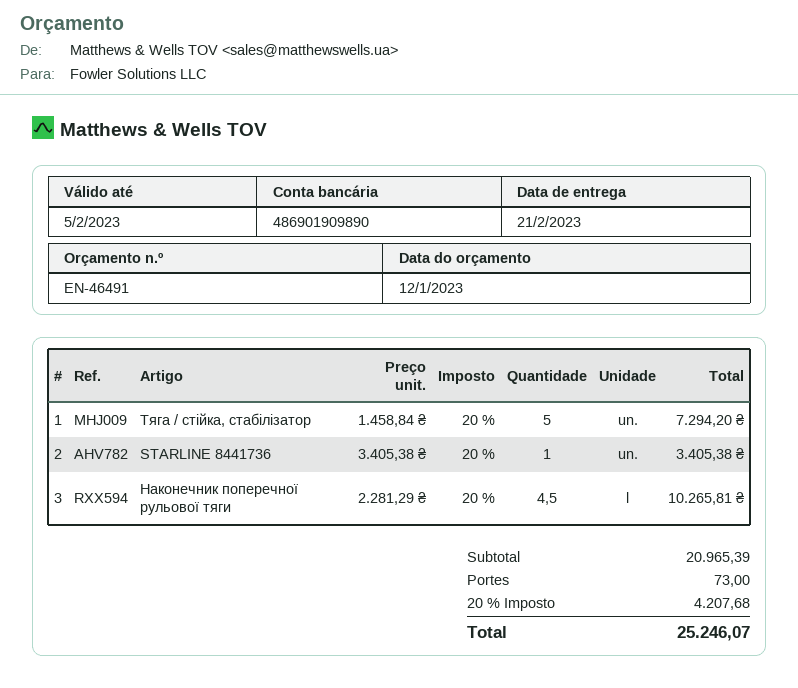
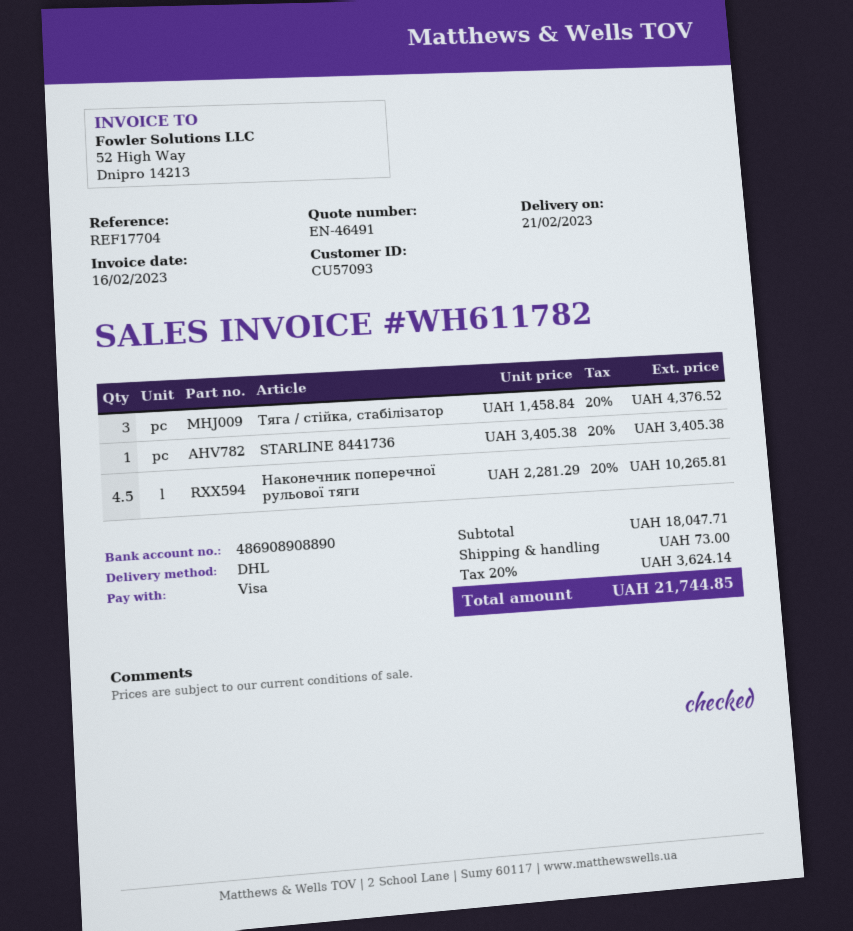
bank account: 486901909890 -> 486908908890
Тяга / стійка, стабілізатор: 5 x 1458.84 = 7294.20 -> 3 x 1458.84 = 4376.52
subtotal: 20965.39 -> 18047.71
tax: 20% = 4207.68 -> 20% = 3624.14
total: 25246.07 -> 21744.85

